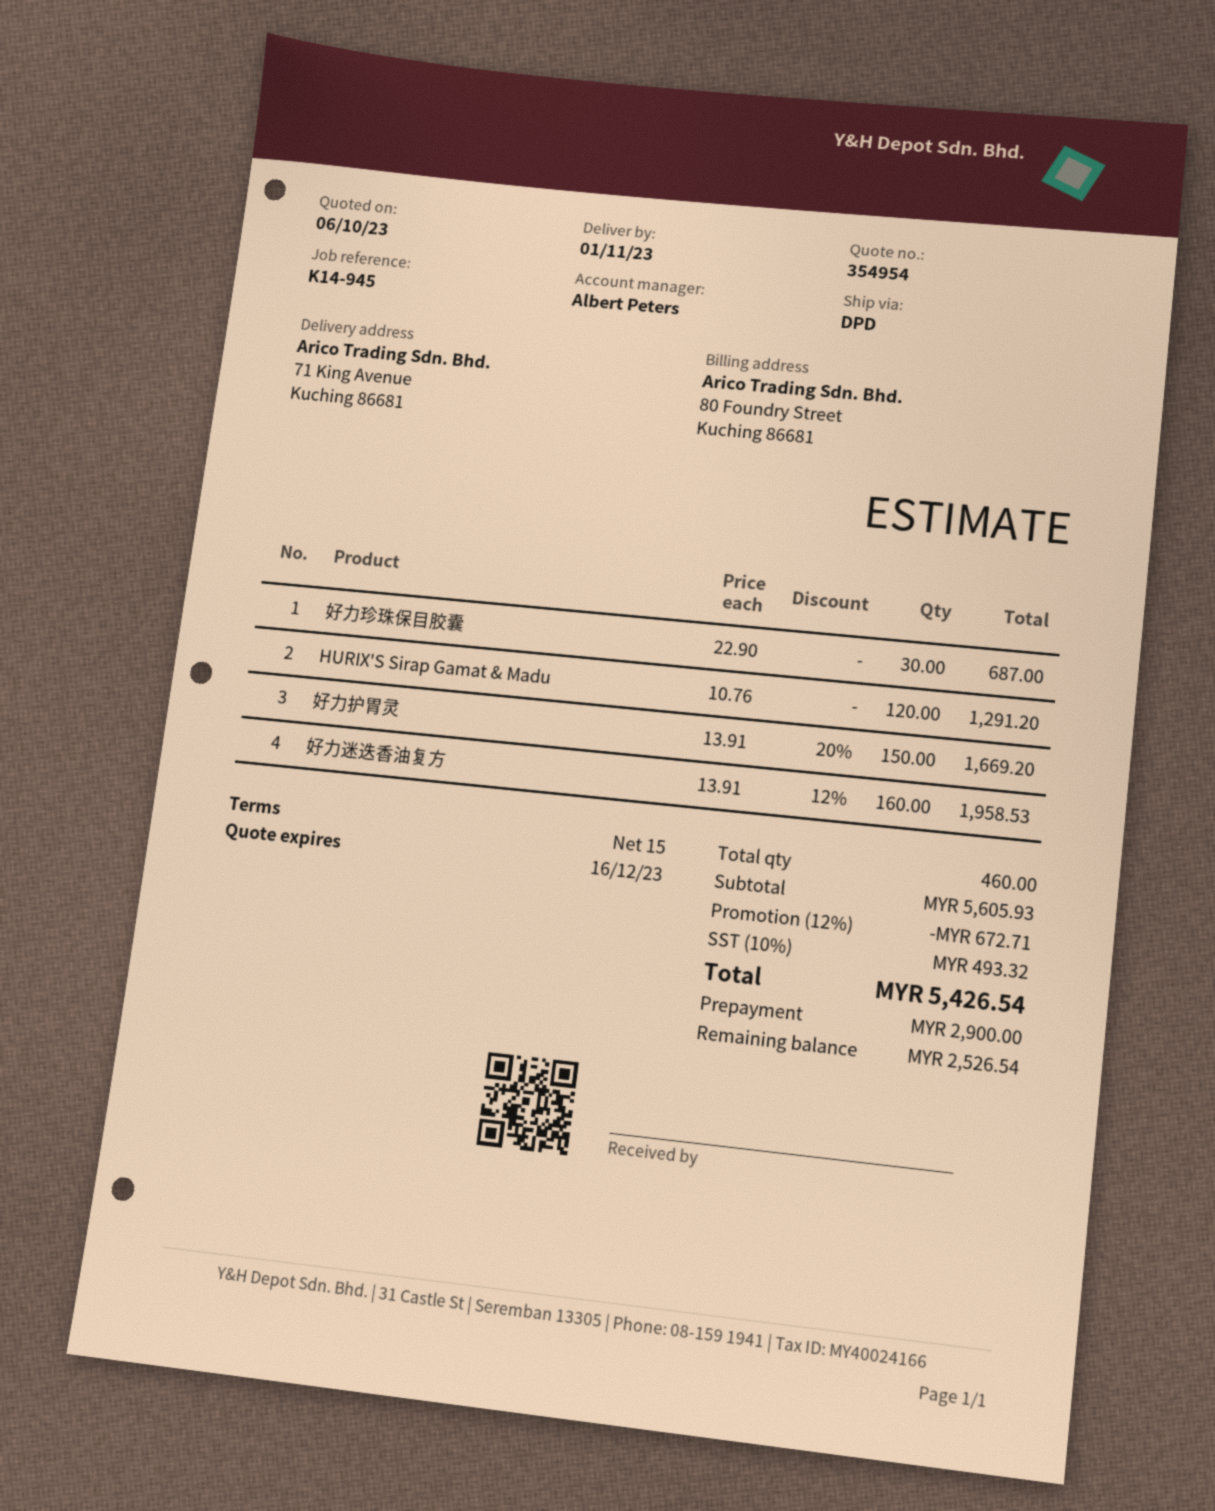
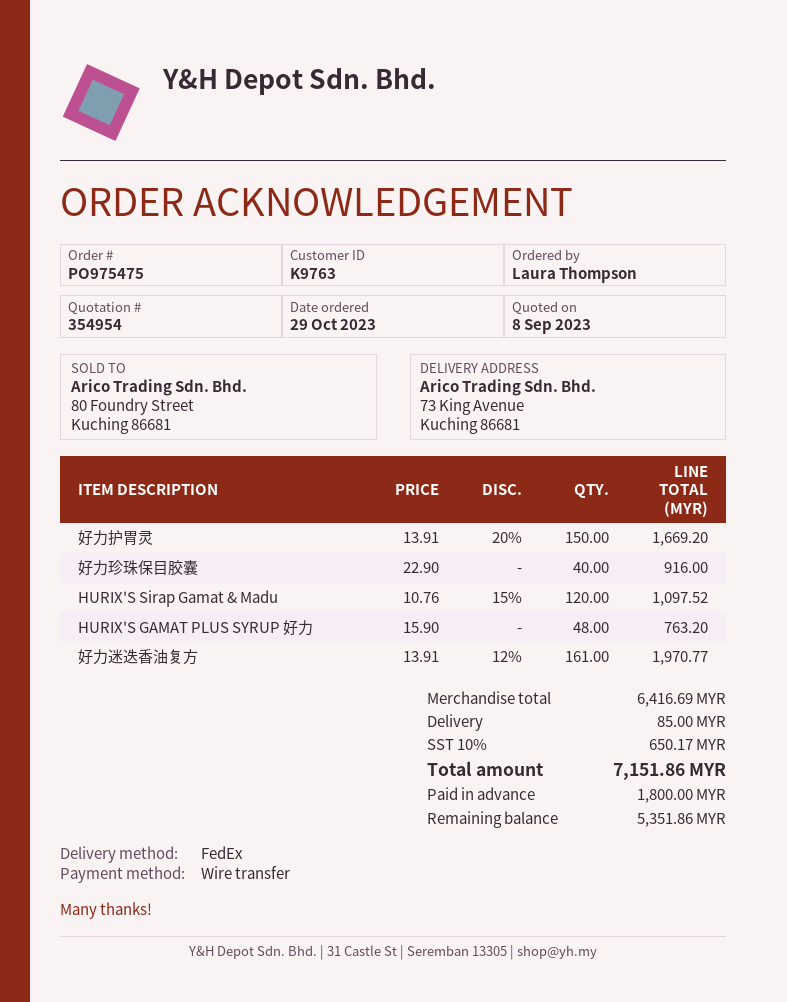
quote date: 2023-10-06 -> 2023-09-08
shipping method: DPD -> FedEx
ship to: 71 King Avenue, Kuching 86681 -> 73 King Avenue, Kuching 86681
好力珍珠保目胶囊: 30 x 22.90 = 687.00 -> 40 x 22.90 = 916.00
HURIX'S Sirap Gamat & Madu: 120 x 10.76 = 1291.20 -> 120 x 10.76 - 15% = 1097.52
好力迷迭香油复方: 160 x 13.91 - 12% = 1958.53 -> 161 x 13.91 - 12% = 1970.77
HURIX'S GAMAT PLUS SYRUP 好力: none -> 48 x 15.90 = 763.20
subtotal: 5605.93 -> 6416.69
discount: 12% = 672.71 -> none
shipping: none -> 85.00
tax: 10% = 493.32 -> 10% = 650.17
total: 5426.54 -> 7151.86
deposit: 2900.00 -> 1800.00
balance: 2526.54 -> 5351.86

